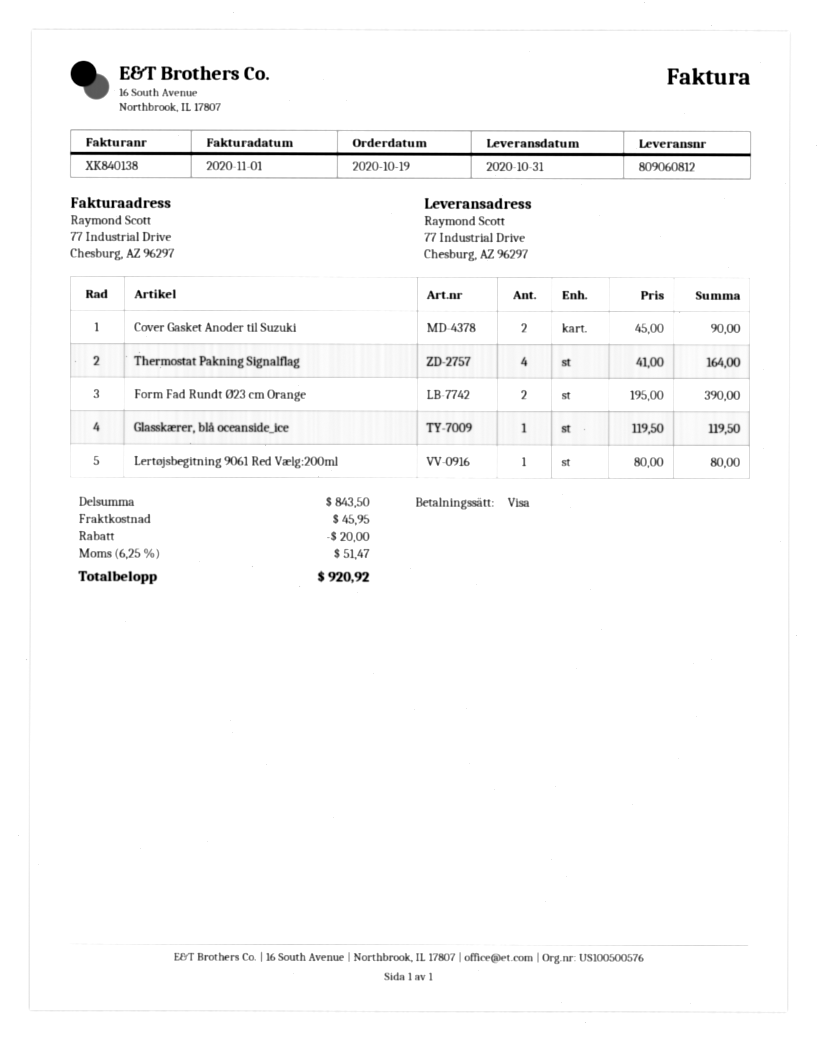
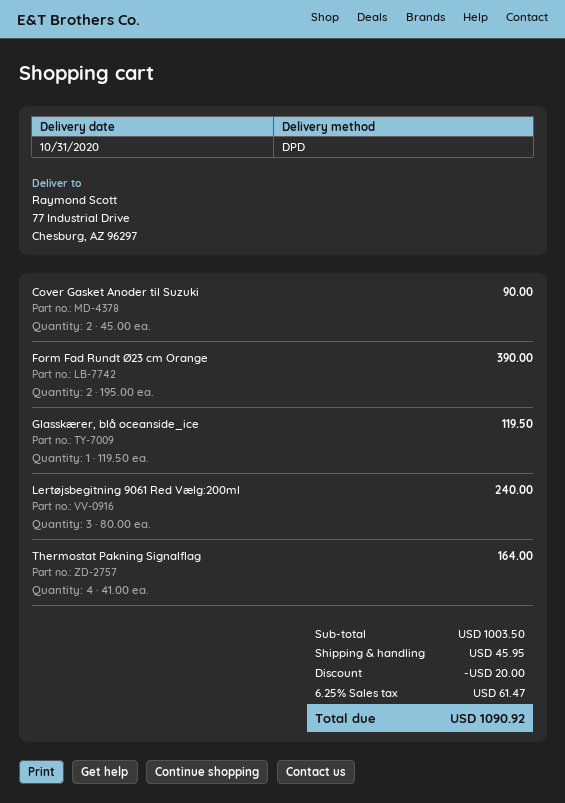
Lertøjsbegitning 9061 Red Vælg:200ml: 1 x 80.00 = 80.00 -> 3 x 80.00 = 240.00
subtotal: 843.50 -> 1003.50
tax: 6.25% = 51.47 -> 6.25% = 61.47
total: 920.92 -> 1090.92

